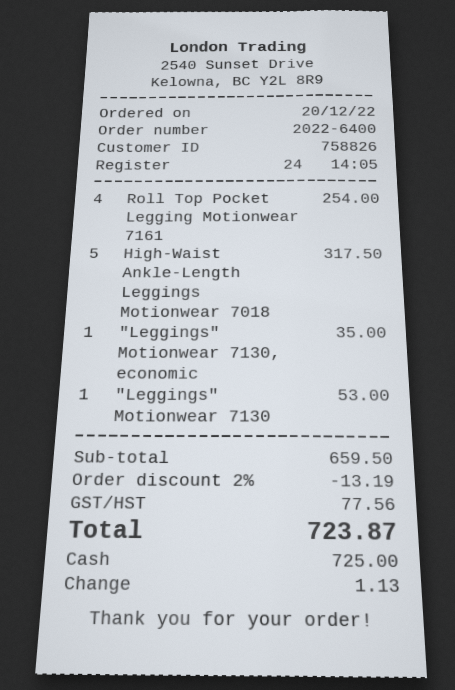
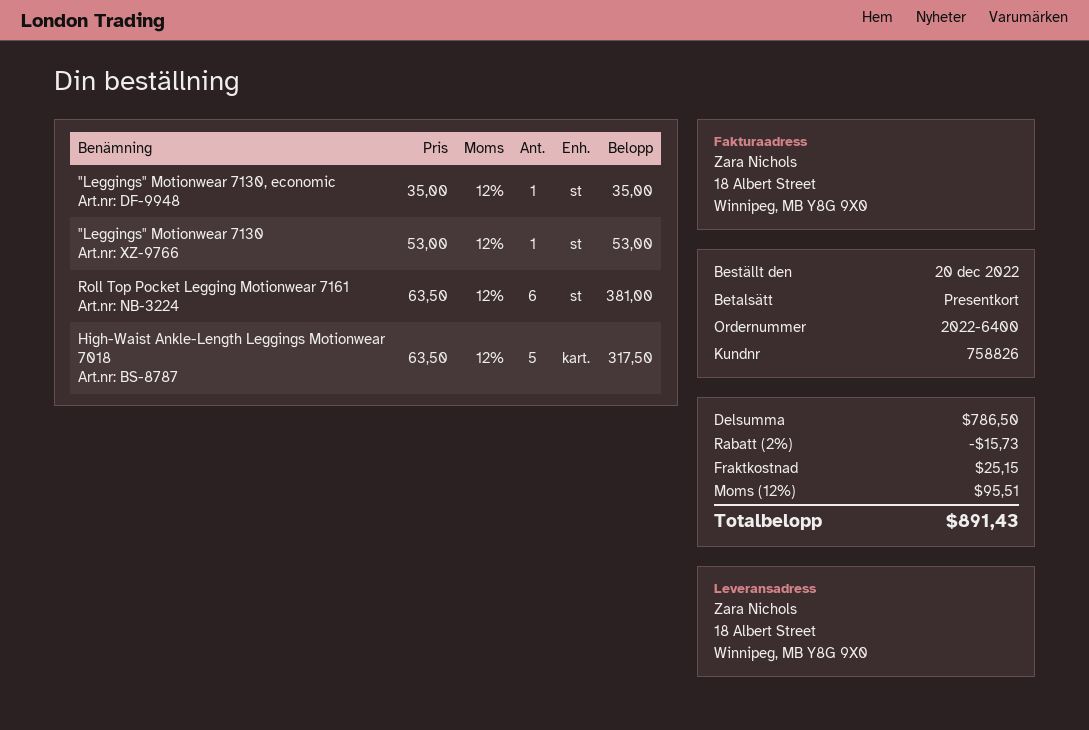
payment method: cash -> gift card
Roll Top Pocket Legging Motionwear 7161: 4 for 254.00 -> 6 for 381.00
subtotal: 659.50 -> 786.50
discount: 2% = 13.19 -> 2% = 15.73
shipping: none -> 25.15
tax: 77.56 -> 95.51
total: 723.87 -> 891.43

